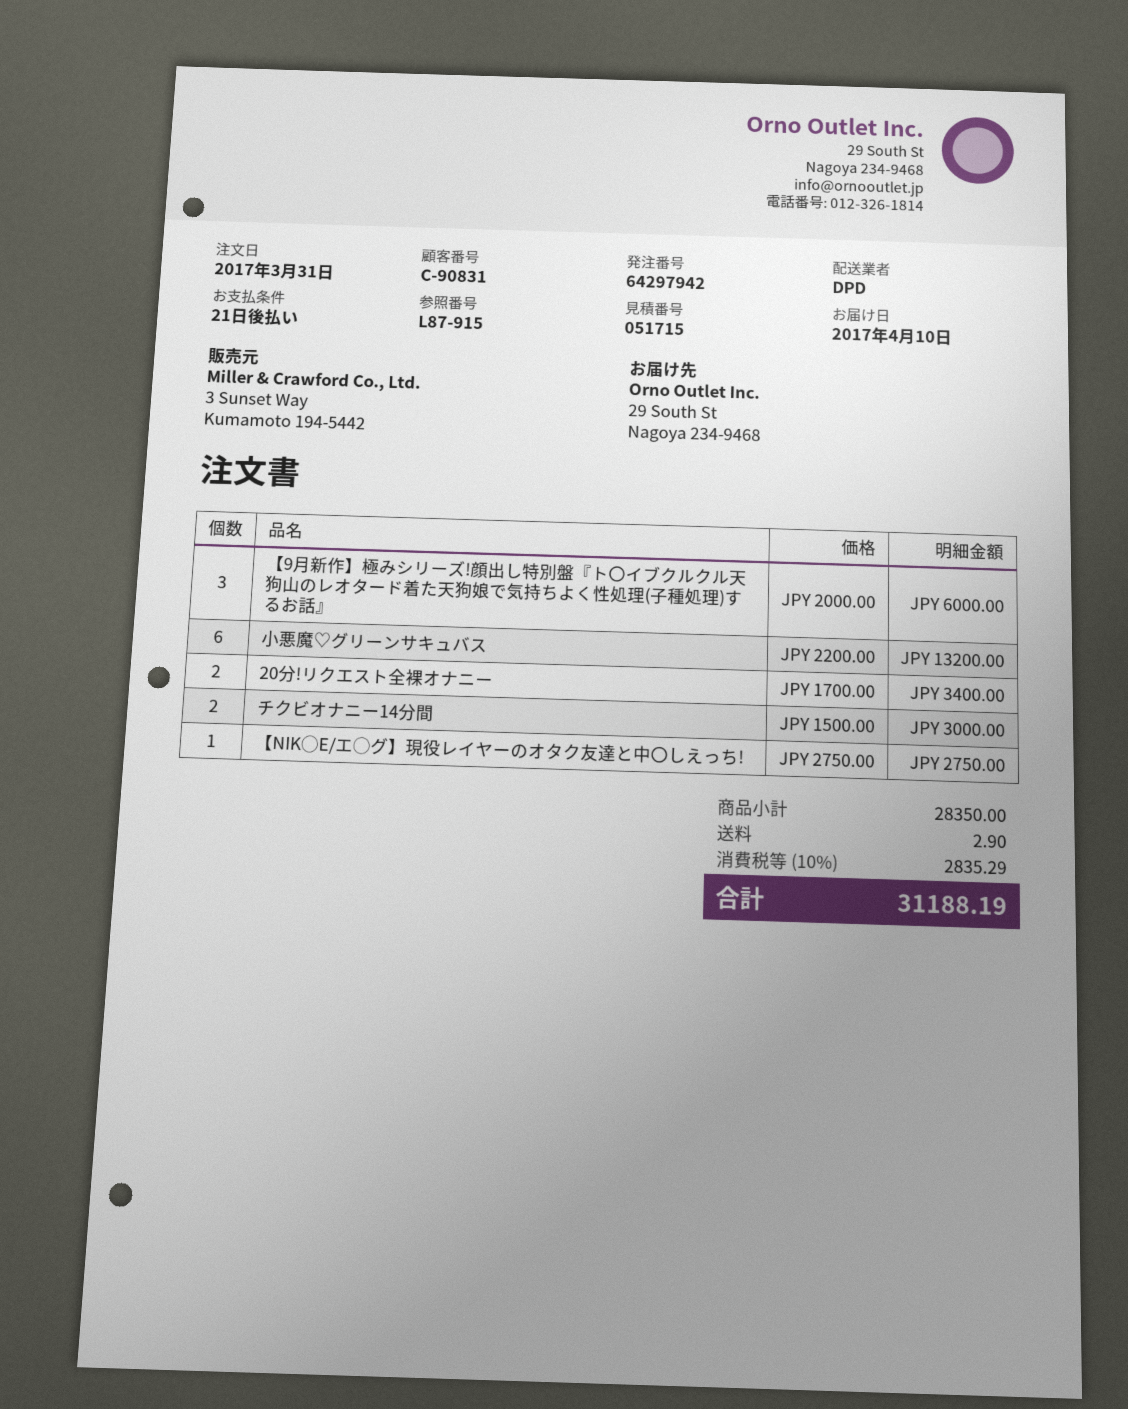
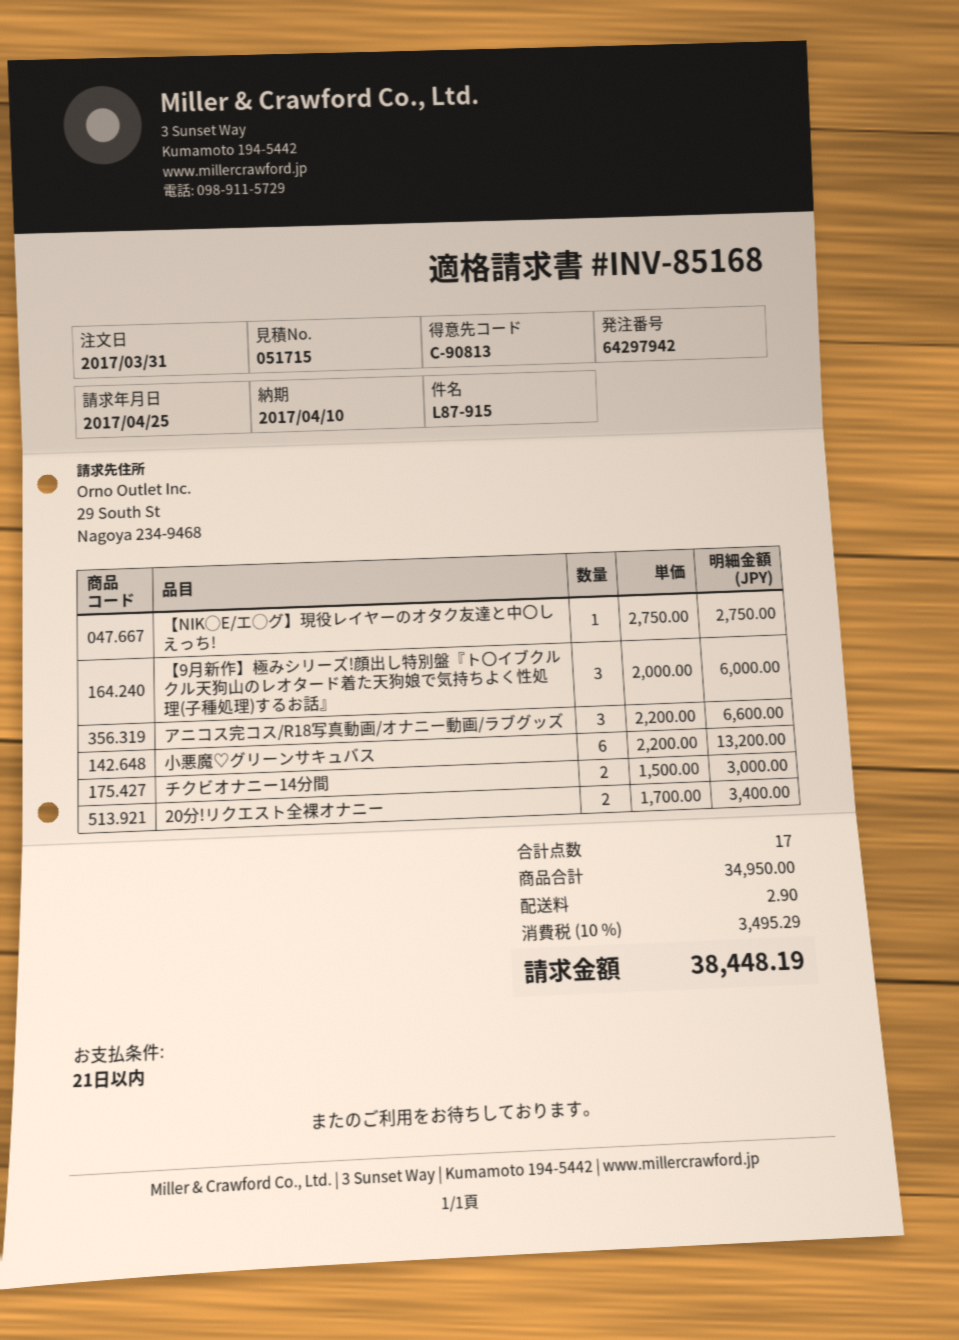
customer number: C-90831 -> C-90813
アニコス完コス/R18写真動画/オナニー動画/ラブグッズ: none -> 3 x 2200.00 = 6600.00
subtotal: 28350.00 -> 34950.00
tax: 10% = 2835.29 -> 10% = 3495.29
total: 31188.19 -> 38448.19

